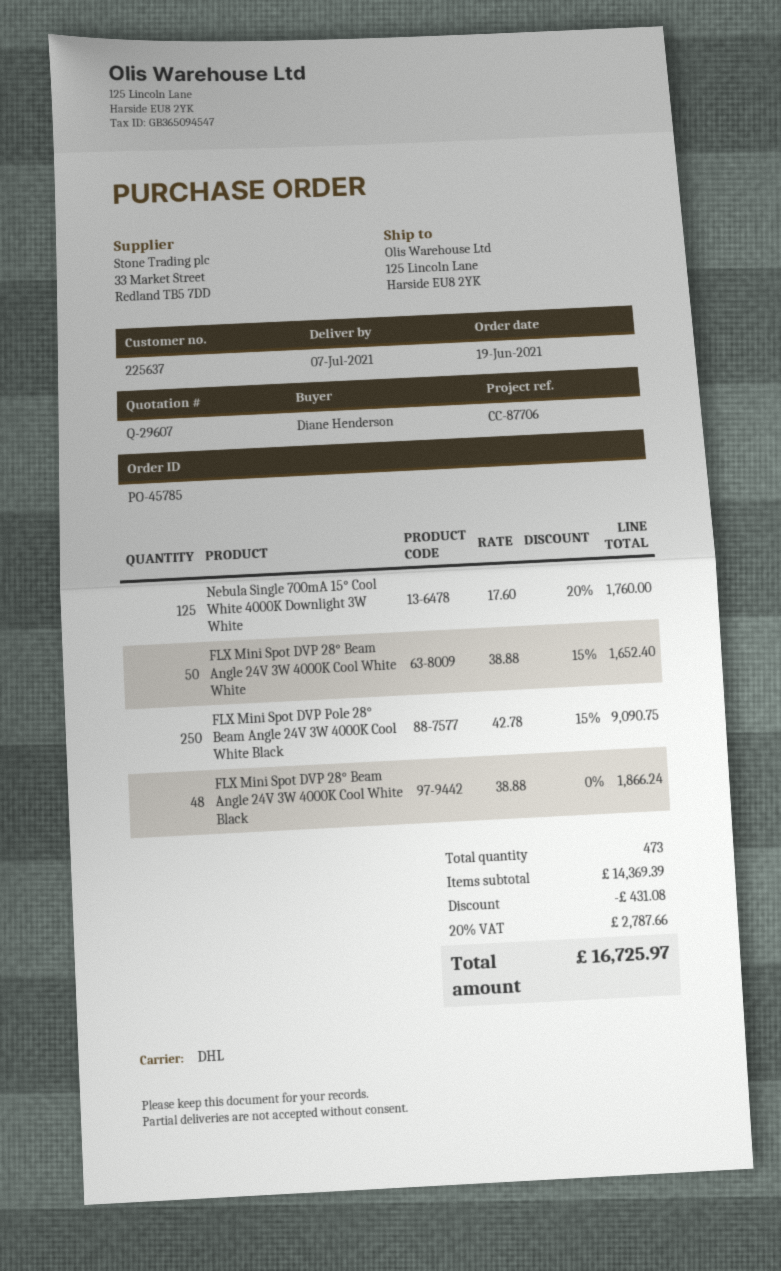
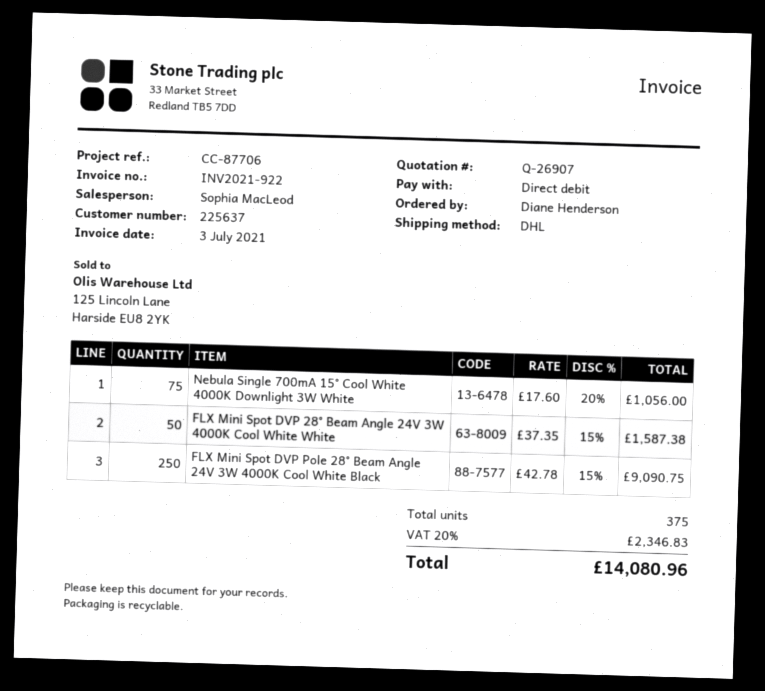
quote number: Q-29607 -> Q-26907
Nebula Single 700mA 15° Cool White 4000K Downlight 3W White: 125 x 17.60 - 20% = 1760.00 -> 75 x 17.60 - 20% = 1056.00
FLX Mini Spot DVP 28° Beam Angle 24V 3W 4000K Cool White White: 50 x 38.88 - 15% = 1652.40 -> 50 x 37.35 - 15% = 1587.38
FLX Mini Spot DVP 28° Beam Angle 24V 3W 4000K Cool White Black: 48 x 38.88 = 1866.24 -> none
total quantity: 473 -> 375
discount: 431.08 -> none
tax: 20% = 2787.66 -> 20% = 2346.83
total: 16725.97 -> 14080.96

